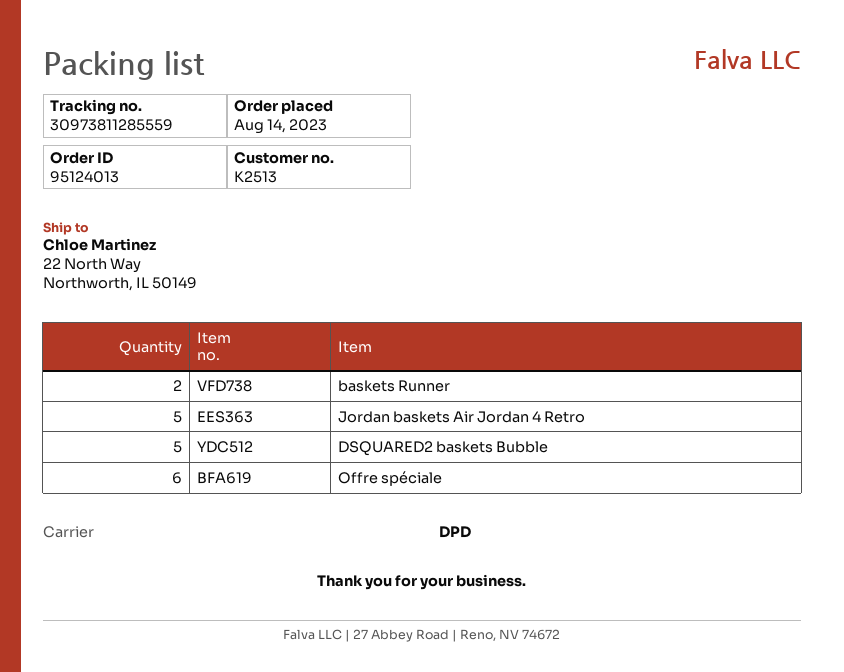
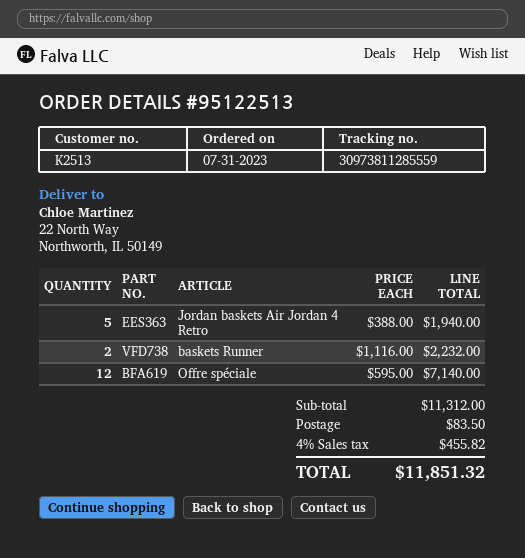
order number: 95124013 -> 95122513
order date: 2023-08-14 -> 2023-07-31
DSQUARED2 baskets Bubble: 5 -> none
Offre spéciale: 6 -> 12

